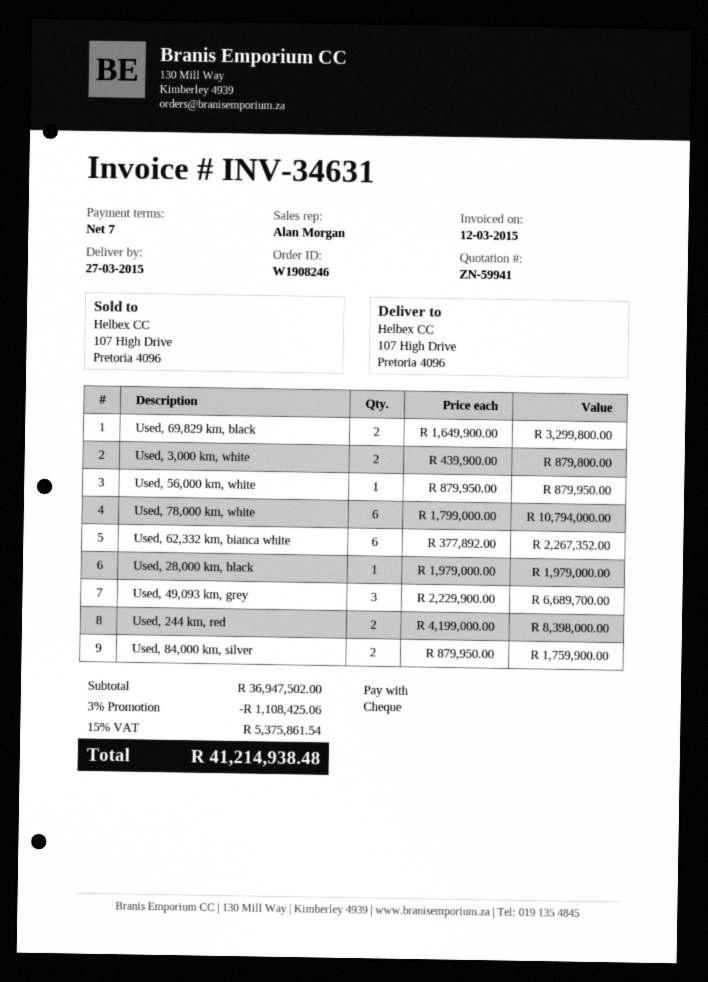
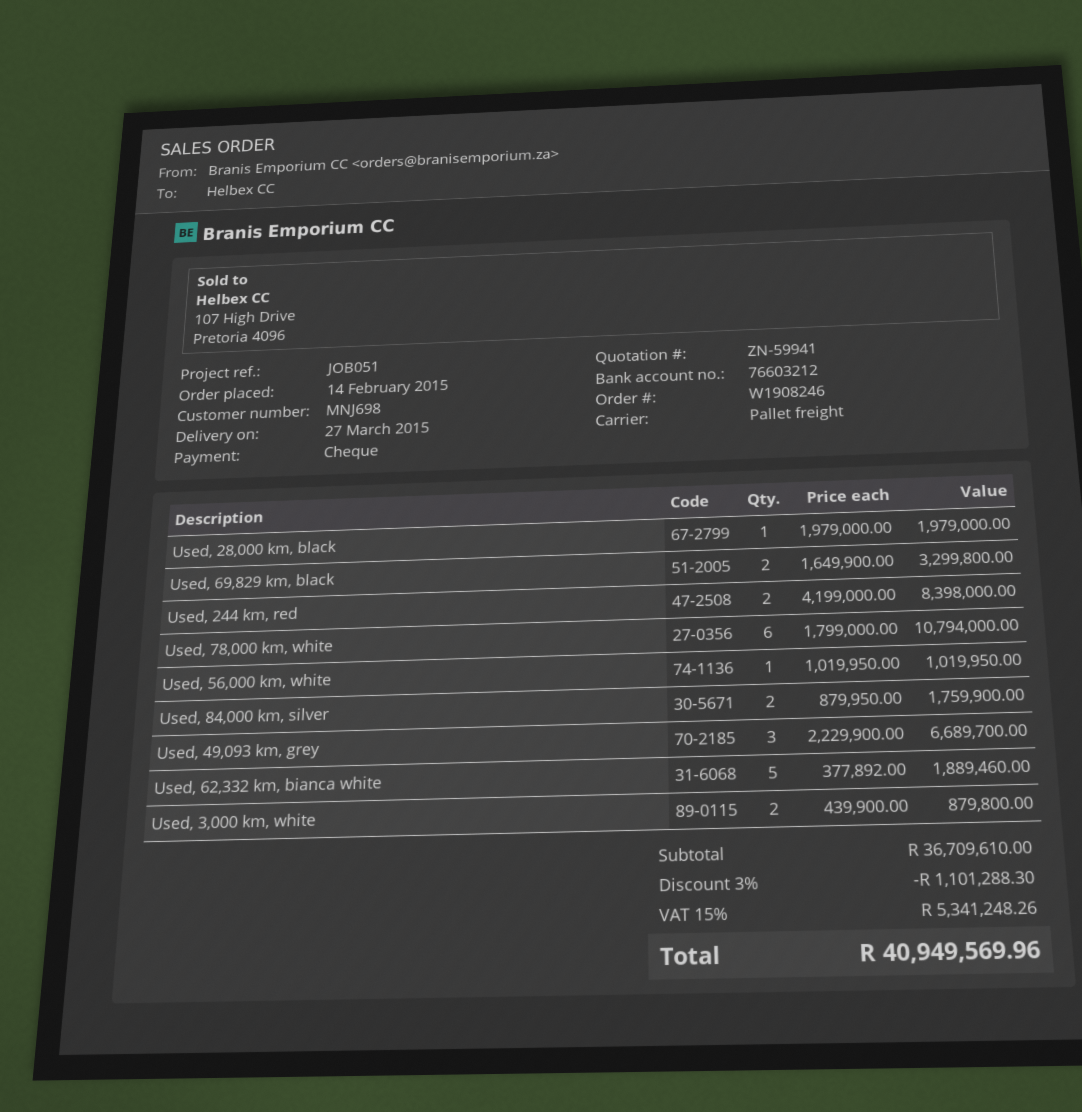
Used, 56,000 km, white: 1 x 879950.00 = 879950.00 -> 1 x 1019950.00 = 1019950.00
Used, 62,332 km, bianca white: 6 x 377892.00 = 2267352.00 -> 5 x 377892.00 = 1889460.00
subtotal: 36947502.00 -> 36709610.00
discount: 3% = 1108425.06 -> 3% = 1101288.30
tax: 15% = 5375861.54 -> 15% = 5341248.26
total: 41214938.48 -> 40949569.96

